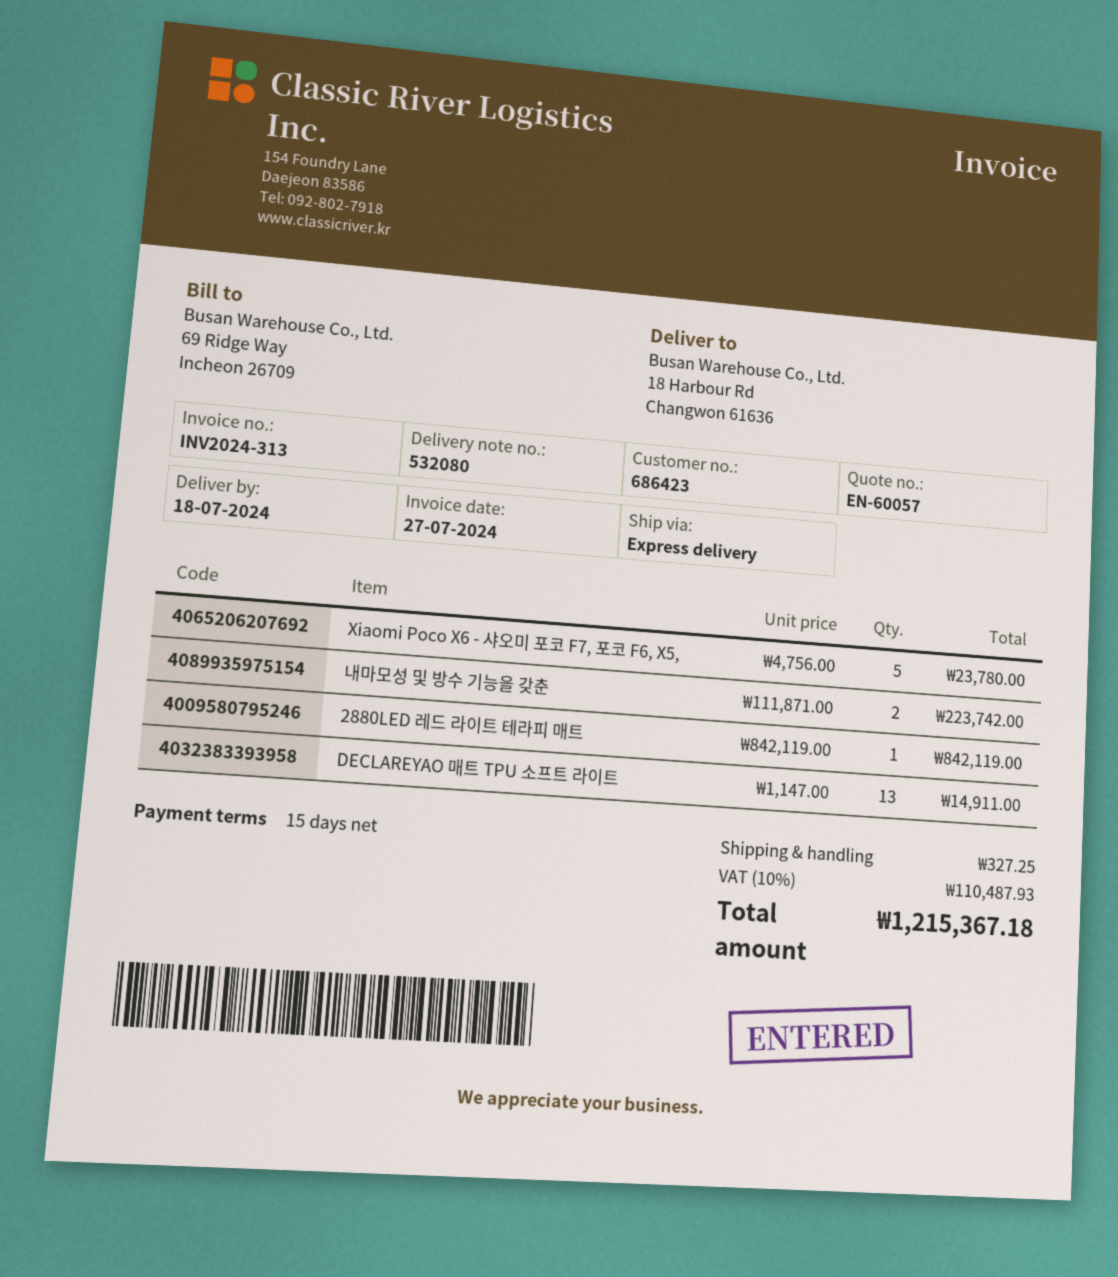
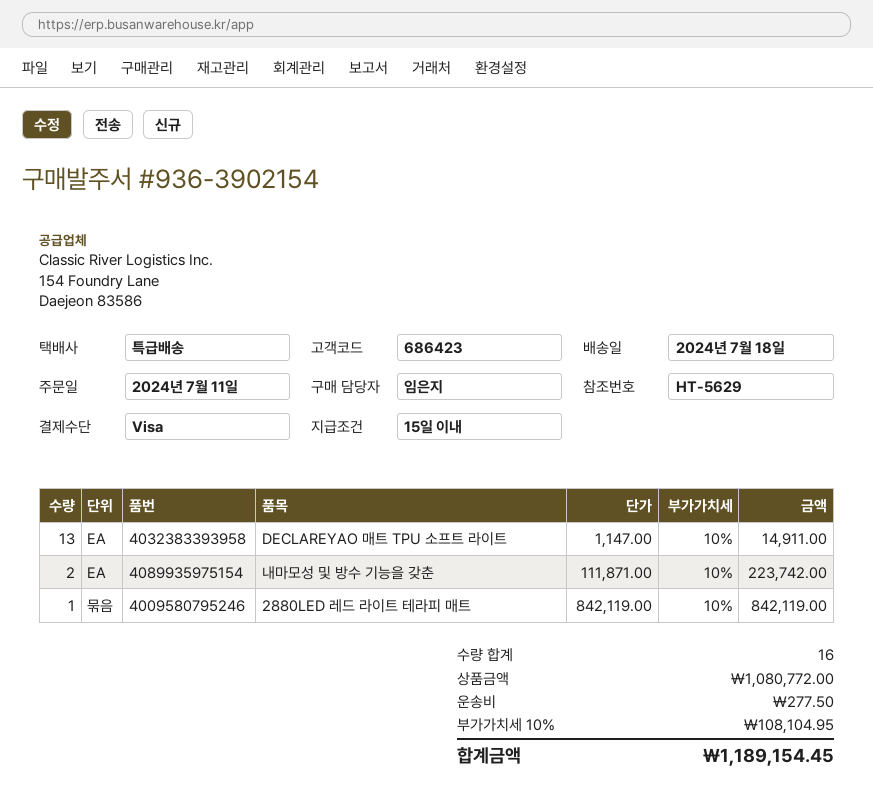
Xiaomi Poco X6 - 샤오미 포코 F7, 포코 F6, X5,: 5 x 4756.00 = 23780.00 -> none
shipping: 327.25 -> 277.50
tax: 10% = 110487.93 -> 10% = 108104.95
total: 1215367.18 -> 1189154.45

